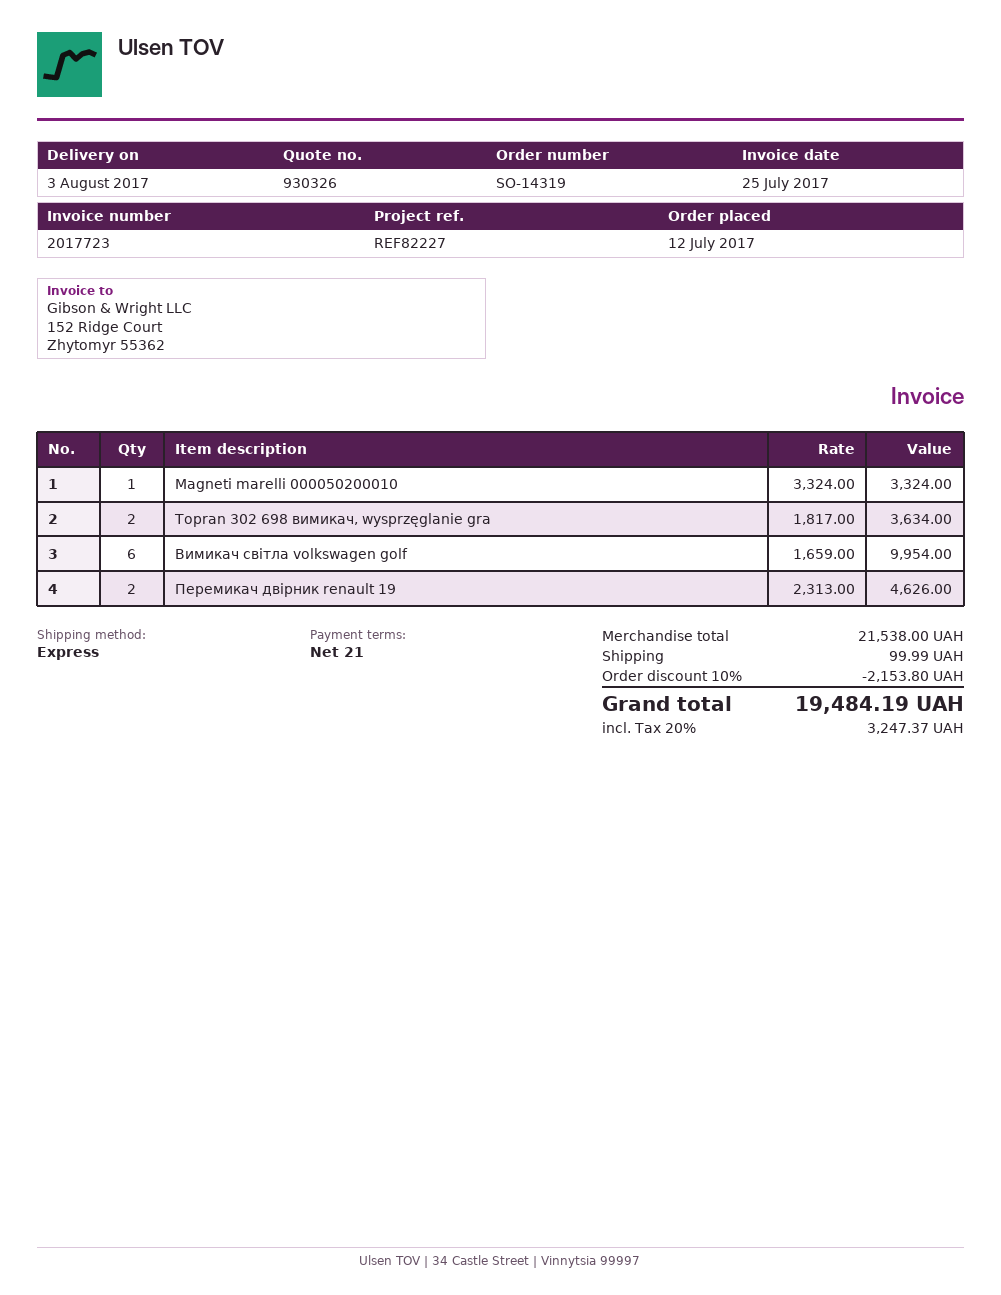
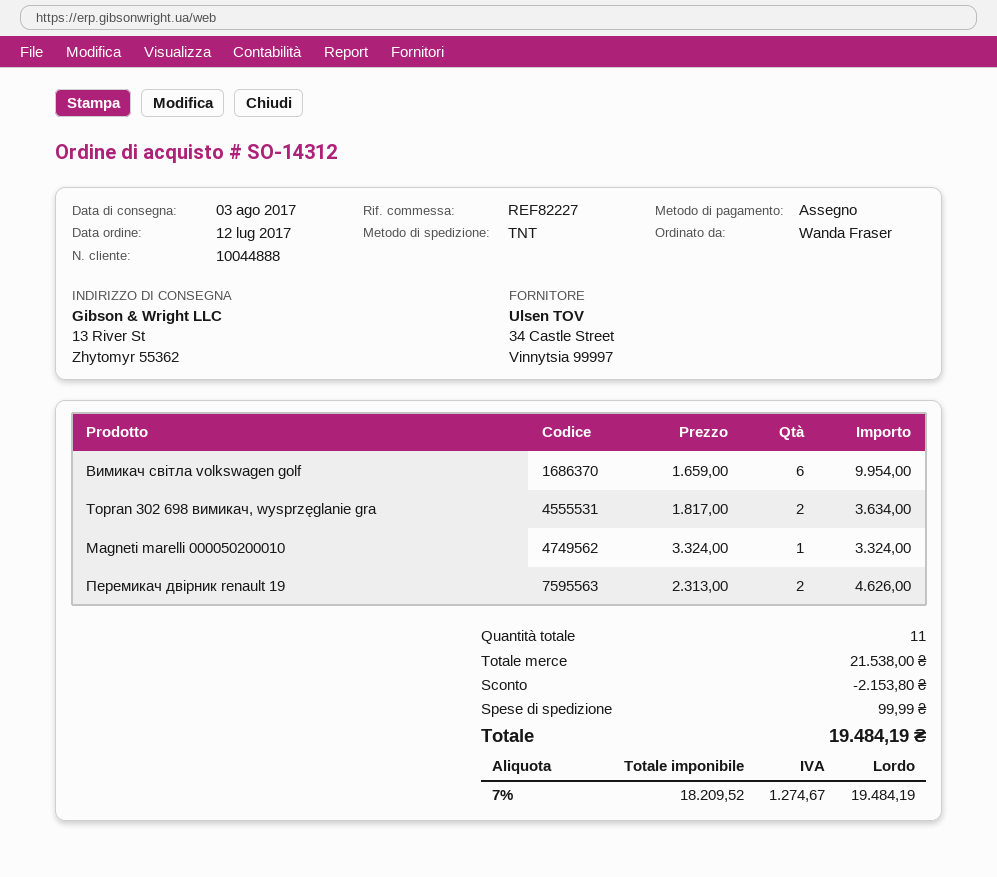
order number: SO-14319 -> SO-14312
shipping method: express -> TNT
tax: 20% = 3247.37 -> 7% = 1274.67

